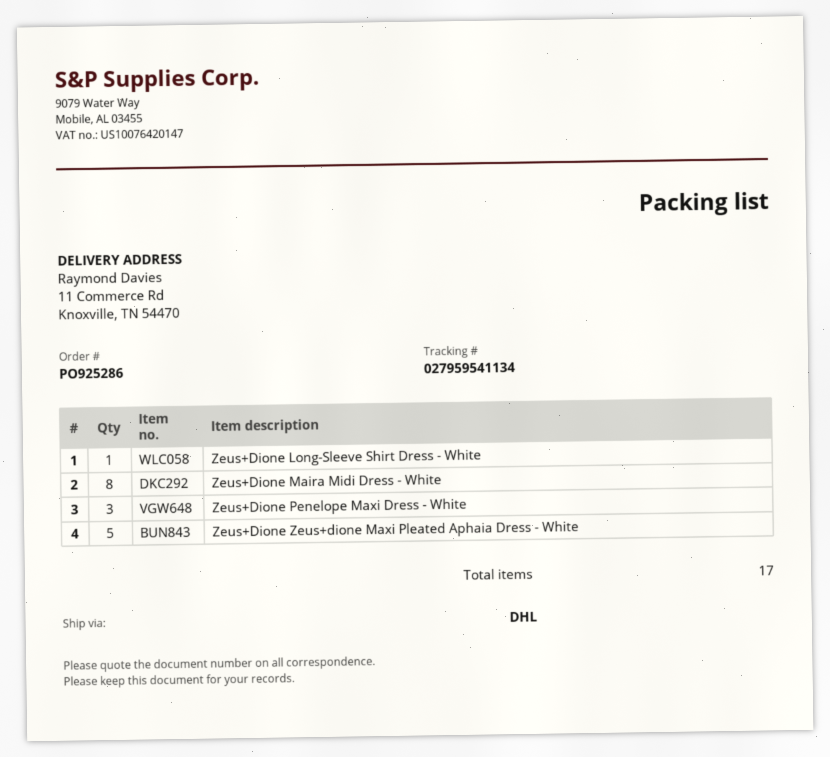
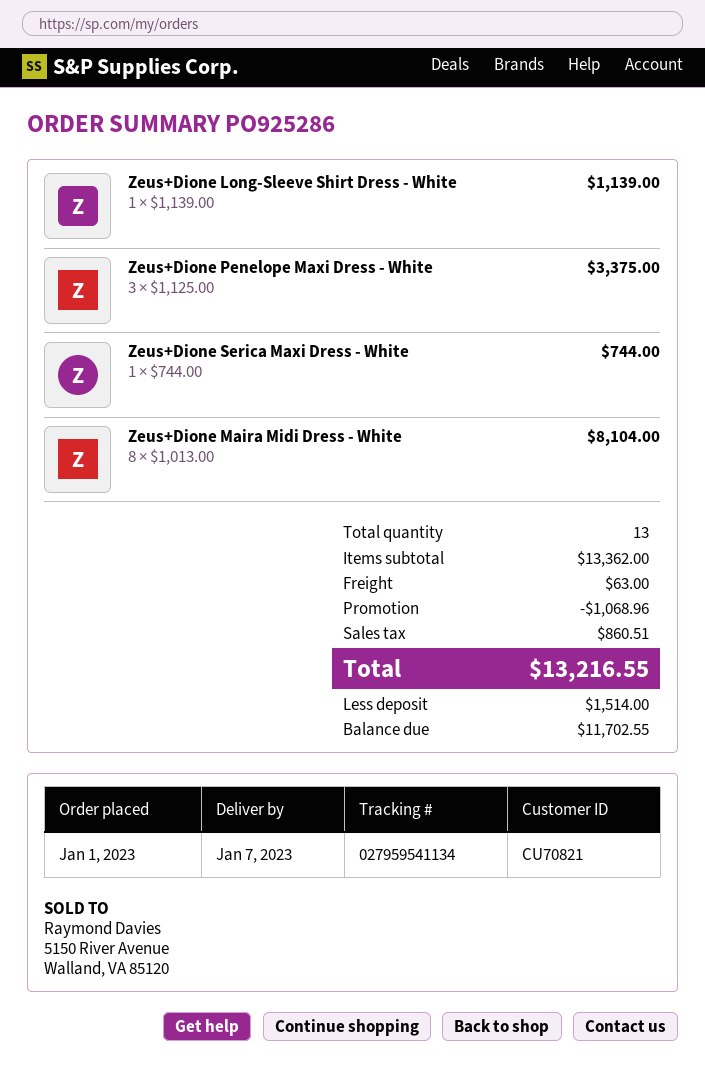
Zeus+Dione Zeus+dione Maxi Pleated Aphaia Dress - White: 5 -> none
Zeus+Dione Serica Maxi Dress - White: none -> 1
total quantity: 17 -> 13

